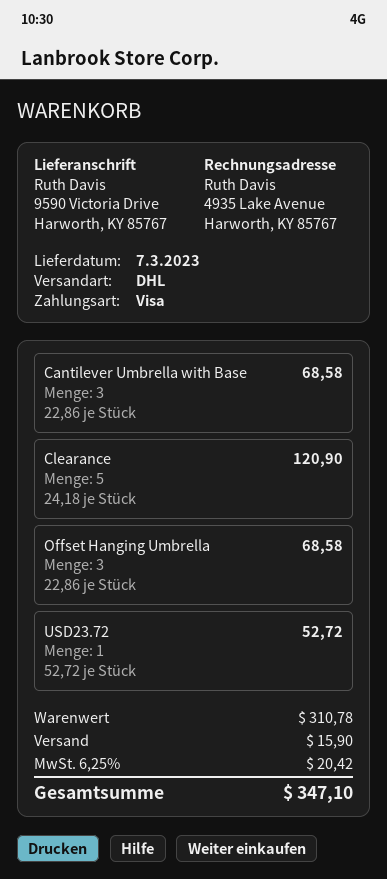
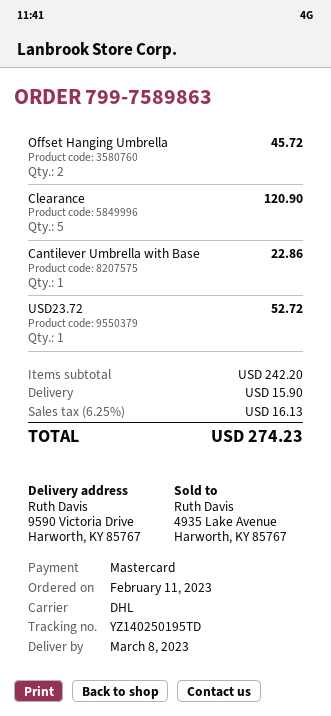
delivery date: 2023-03-07 -> 2023-03-08
payment method: Visa -> Mastercard
Cantilever Umbrella with Base: 3 for 68.58 -> 1 for 22.86
Offset Hanging Umbrella: 3 for 68.58 -> 2 for 45.72
subtotal: 310.78 -> 242.20
tax: 6.25% = 20.42 -> 6.25% = 16.13
total: 347.10 -> 274.23

